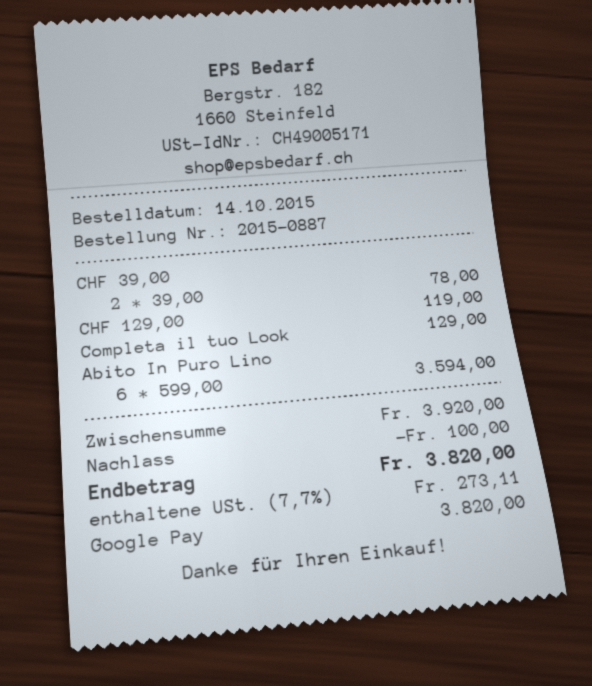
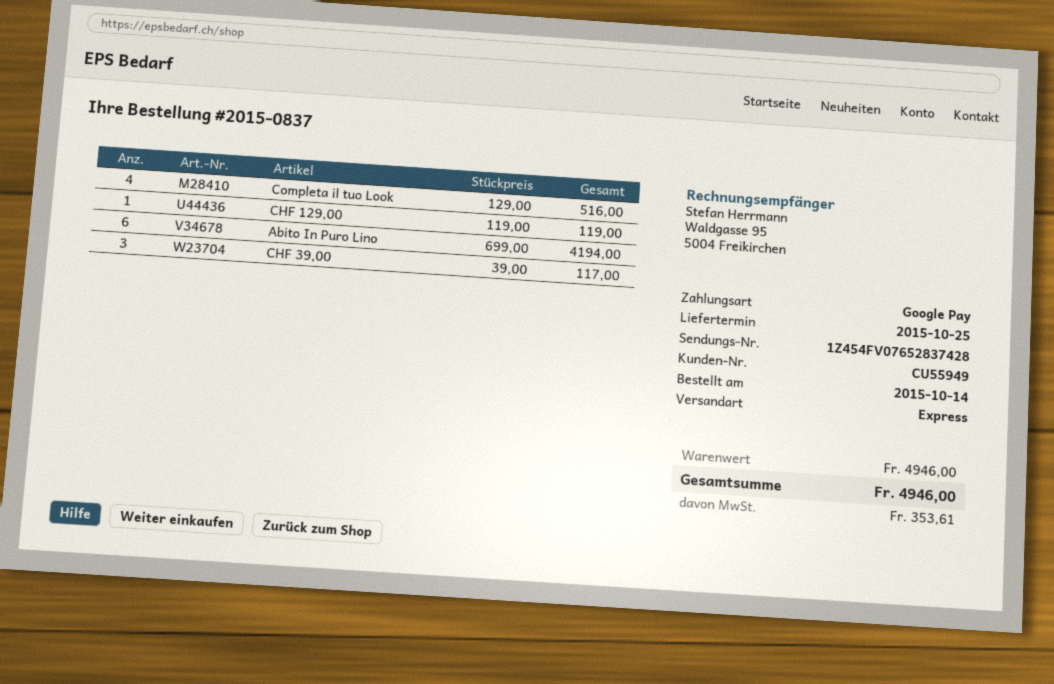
order number: 2015-0887 -> 2015-0837
CHF 39,00: 2 x 39.00 = 78.00 -> 3 x 39.00 = 117.00
Completa il tuo Look: 1 x 129.00 = 129.00 -> 4 x 129.00 = 516.00
Abito In Puro Lino: 6 x 599.00 = 3594.00 -> 6 x 699.00 = 4194.00
subtotal: 3920.00 -> 4946.00
discount: 100.00 -> none
tax: 273.11 -> 353.61
total: 3820.00 -> 4946.00

